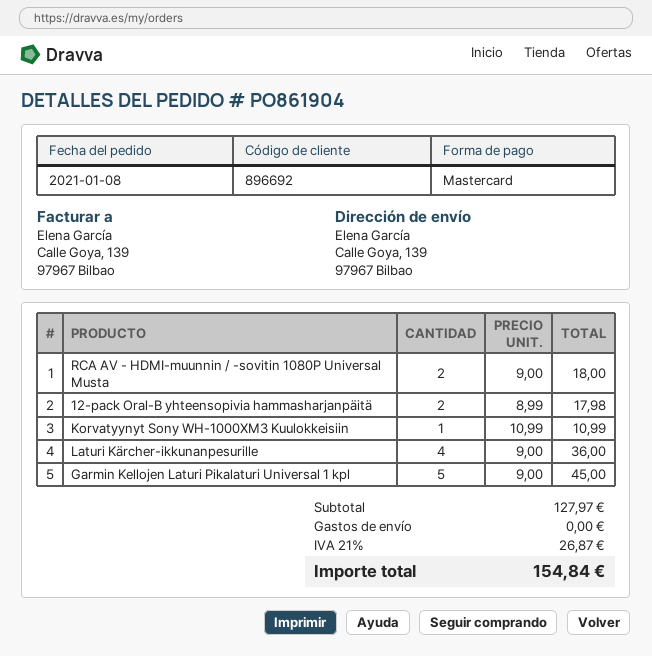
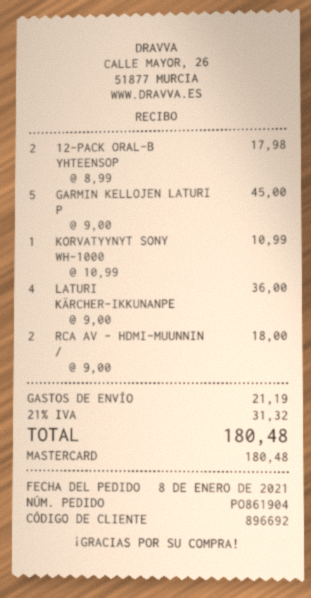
shipping: 0.00 -> 21.19
tax: 21% = 26.87 -> 21% = 31.32
total: 154.84 -> 180.48

